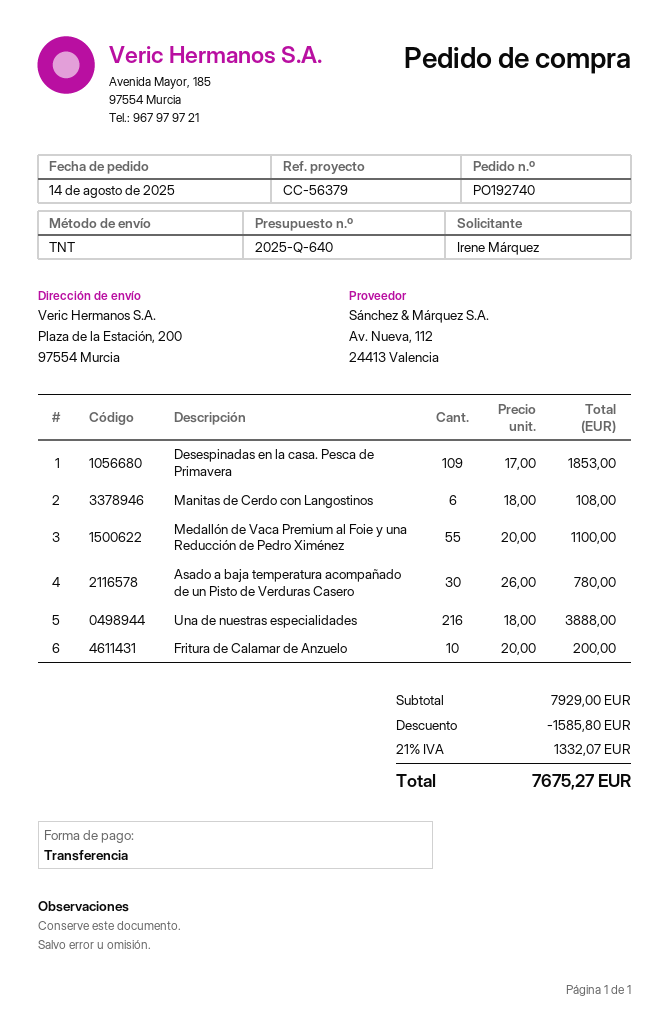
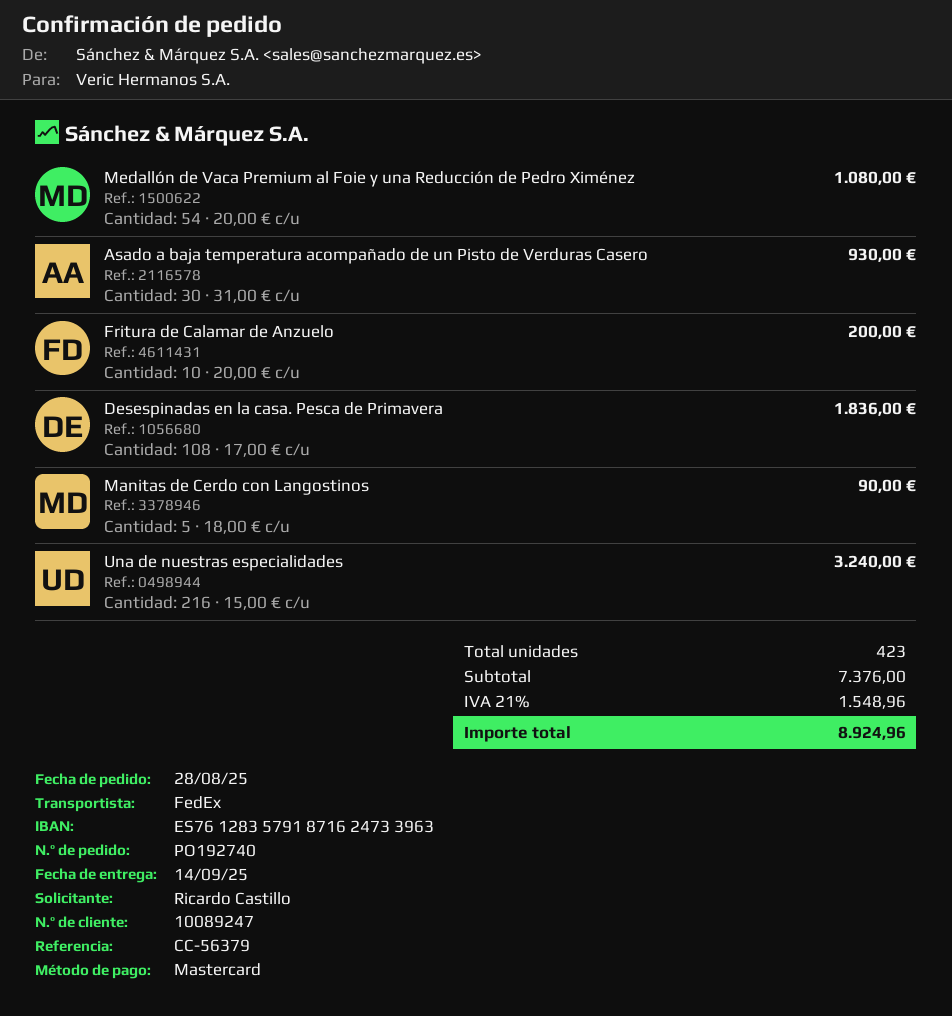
order date: 2025-08-14 -> 2025-08-28
ordered by: Irene Márquez -> Ricardo Castillo
payment method: bank transfer -> Mastercard
shipping method: TNT -> FedEx
Desespinadas en la casa. Pesca de Primavera: 109 x 17.00 = 1853.00 -> 108 x 17.00 = 1836.00
Manitas de Cerdo con Langostinos: 6 x 18.00 = 108.00 -> 5 x 18.00 = 90.00
Medallón de Vaca Premium al Foie y una Reducción de Pedro Ximénez: 55 x 20.00 = 1100.00 -> 54 x 20.00 = 1080.00
Asado a baja temperatura acompañado de un Pisto de Verduras Casero: 30 x 26.00 = 780.00 -> 30 x 31.00 = 930.00
Una de nuestras especialidades: 216 x 18.00 = 3888.00 -> 216 x 15.00 = 3240.00
subtotal: 7929.00 -> 7376.00
discount: 1585.80 -> none
tax: 21% = 1332.07 -> 21% = 1548.96
total: 7675.27 -> 8924.96

